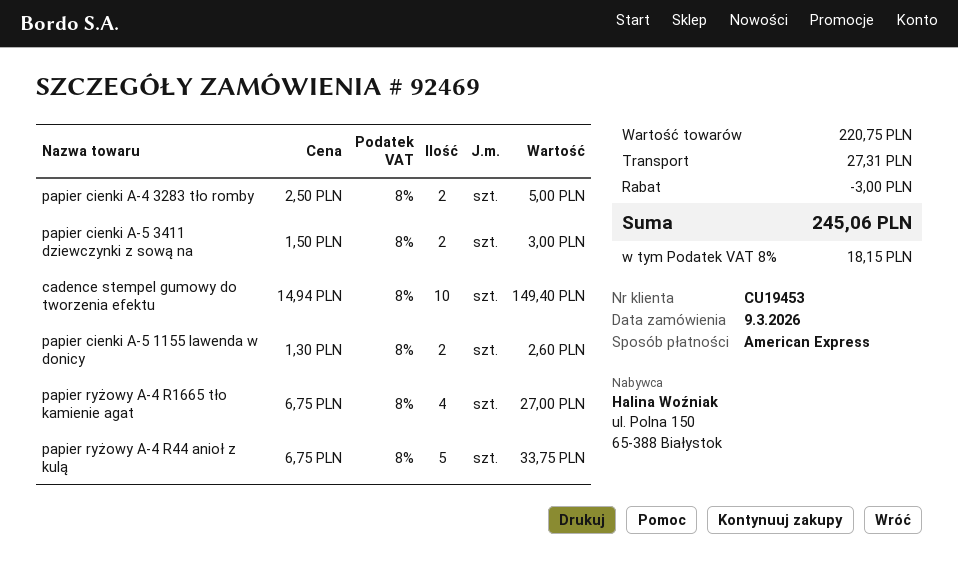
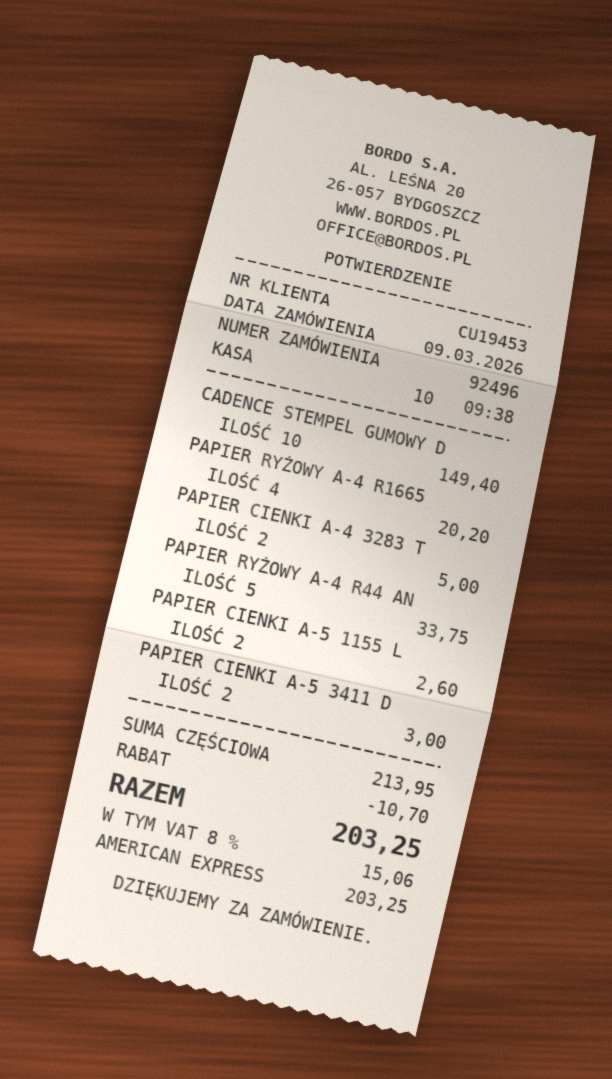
order number: 92469 -> 92496
papier ryżowy A-4 R1665 tło kamienie agat: 4 for 27.00 -> 4 for 20.20
subtotal: 220.75 -> 213.95
discount: 3.00 -> 10.70
shipping: 27.31 -> none
tax: 8% = 18.15 -> 8% = 15.06
total: 245.06 -> 203.25

